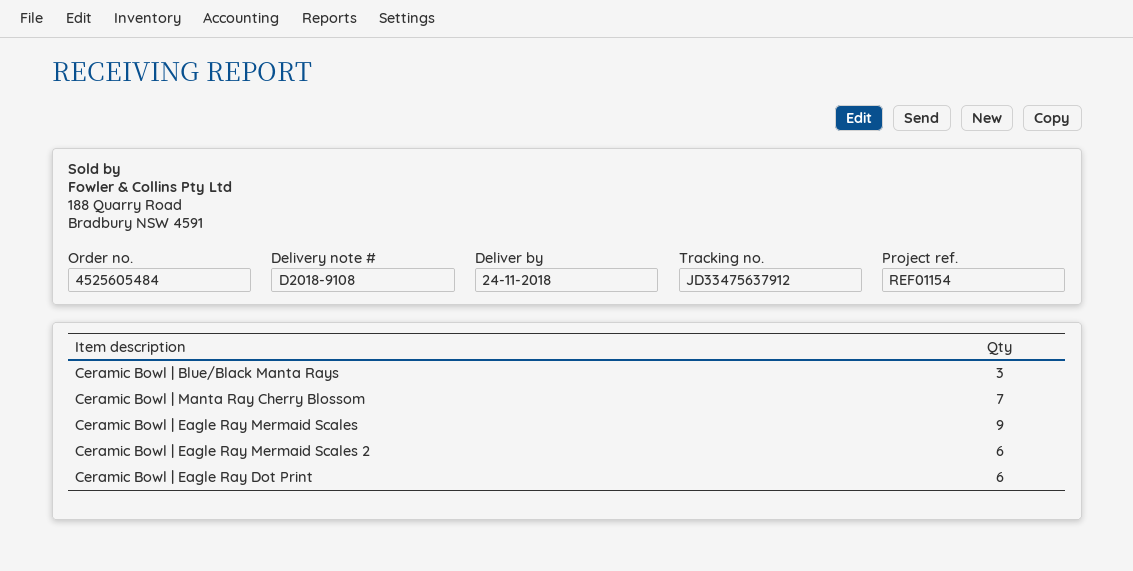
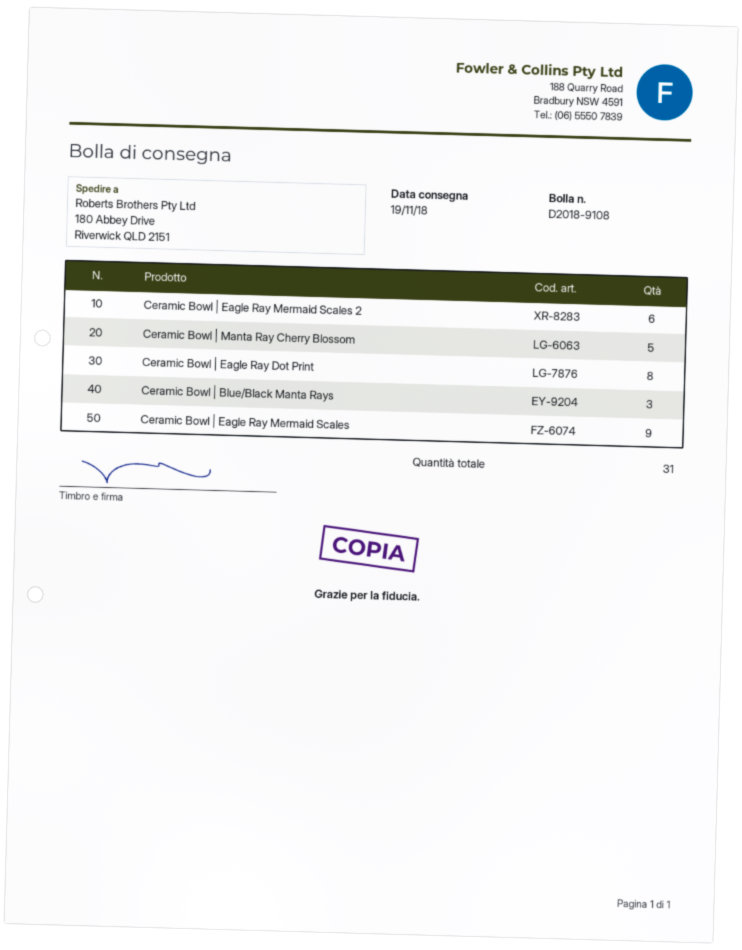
delivery date: 2018-11-24 -> 2018-11-19
Ceramic Bowl | Manta Ray Cherry Blossom: 7 -> 5
Ceramic Bowl | Eagle Ray Dot Print: 6 -> 8

